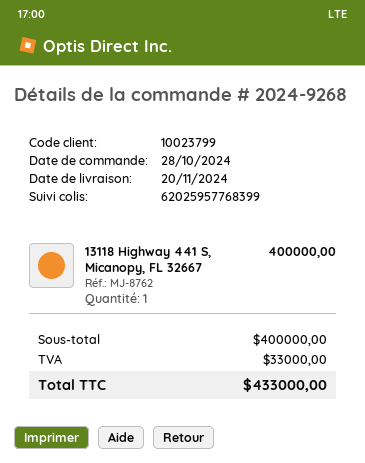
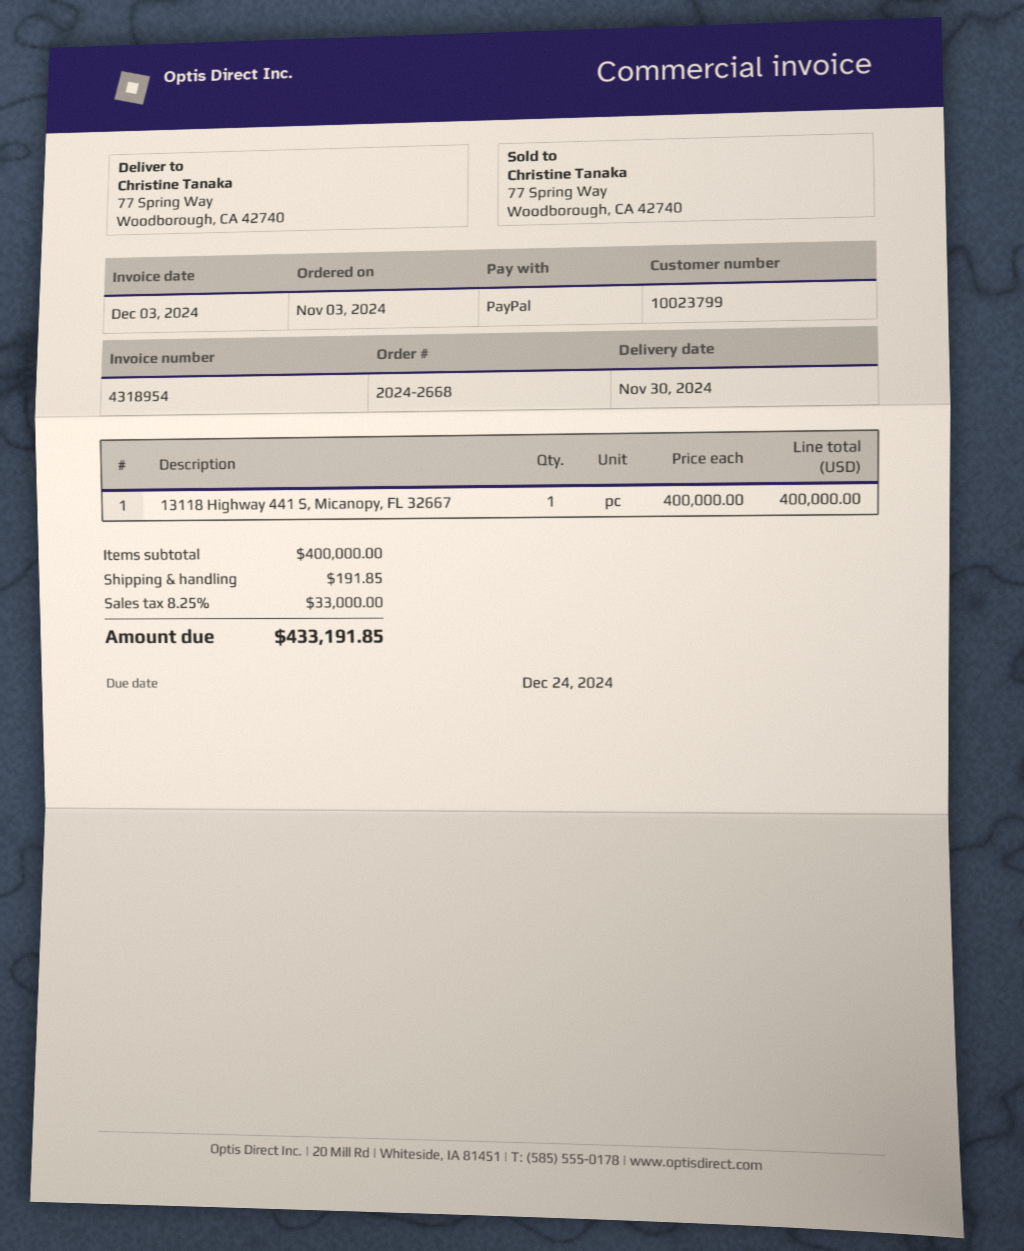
order number: 2024-9268 -> 2024-2668
order date: 2024-10-28 -> 2024-11-03
delivery date: 2024-11-20 -> 2024-11-30
shipping: none -> 191.85
total: 433000.00 -> 433191.85

